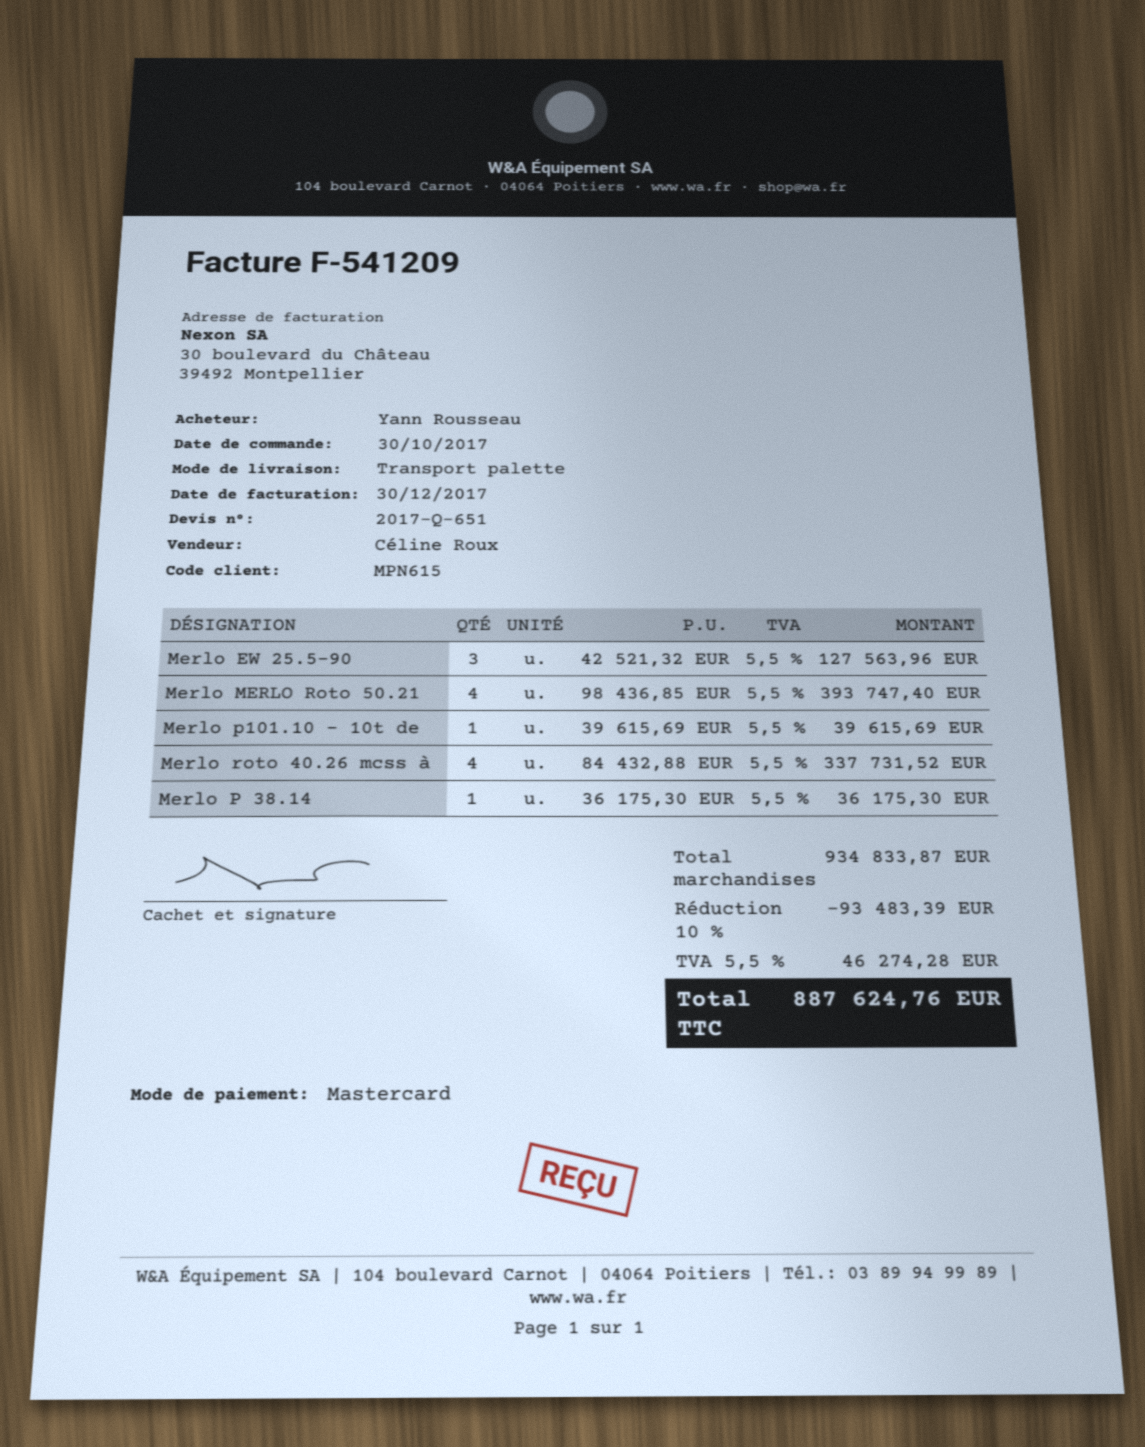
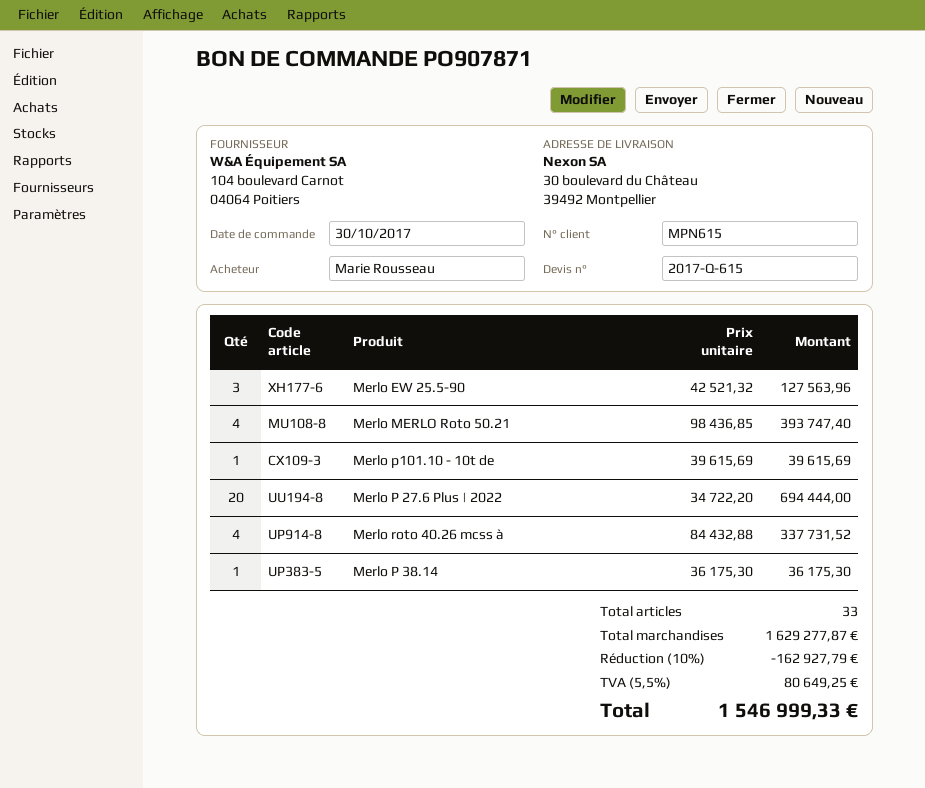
quote number: 2017-Q-651 -> 2017-Q-615
ordered by: Yann Rousseau -> Marie Rousseau
Merlo P 27.6 Plus | 2022: none -> 20 x 34722.20 = 694444.00
subtotal: 934833.87 -> 1629277.87
discount: 10% = 93483.39 -> 10% = 162927.79
tax: 5.5% = 46274.28 -> 5.5% = 80649.25
total: 887624.76 -> 1546999.33

